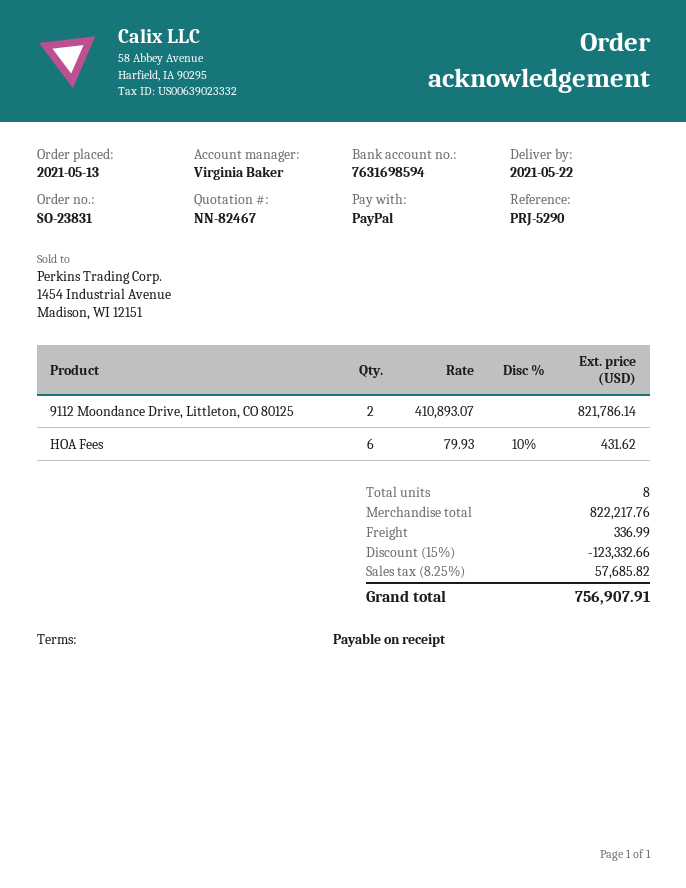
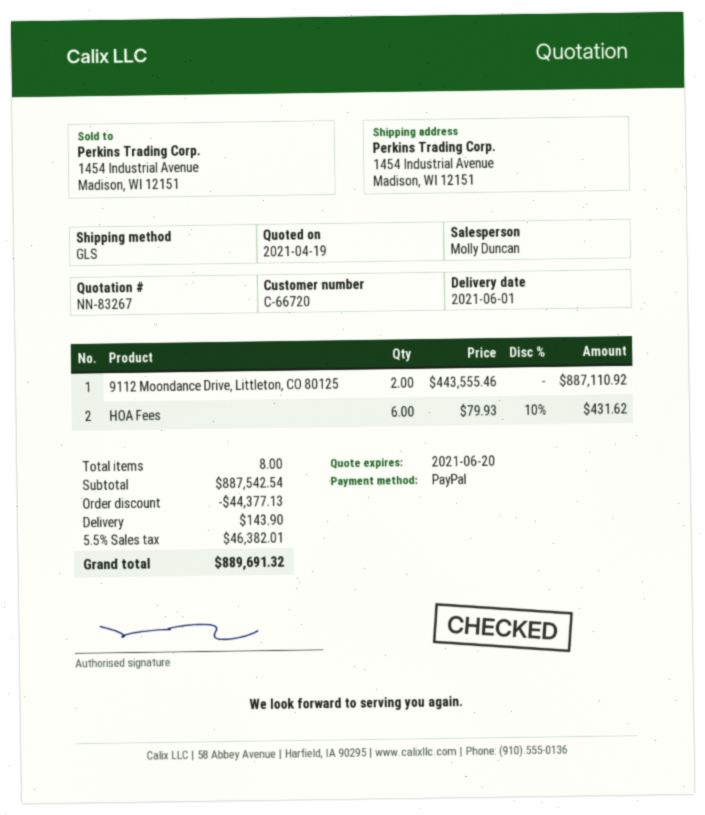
quote number: NN-82467 -> NN-83267
delivery date: 2021-05-22 -> 2021-06-01
sales rep: Virginia Baker -> Molly Duncan
9112 Moondance Drive, Littleton, CO 80125: 2 x 410893.07 = 821786.14 -> 2 x 443555.46 = 887110.92
subtotal: 822217.76 -> 887542.54
discount: 123332.66 -> 44377.13
shipping: 336.99 -> 143.90
tax: 8.25% = 57685.82 -> 5.5% = 46382.01
total: 756907.91 -> 889691.32

